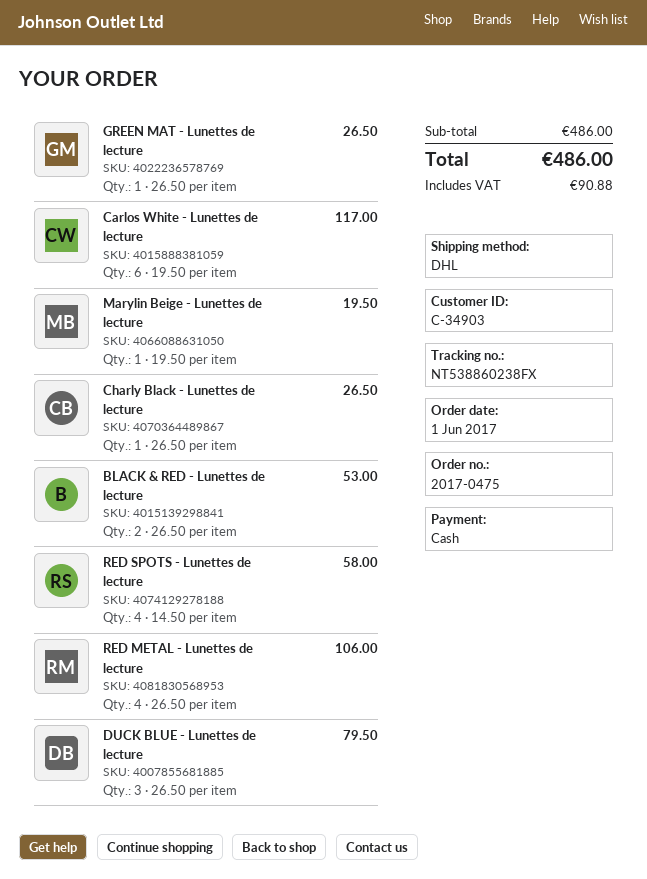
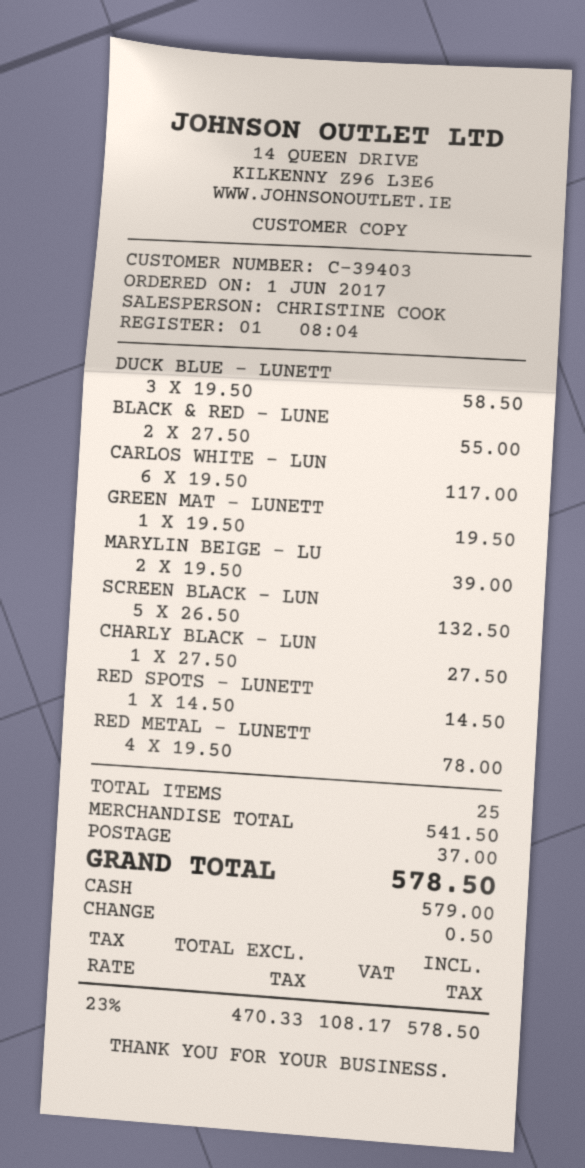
customer number: C-34903 -> C-39403
GREEN MAT - Lunettes de lecture: 1 x 26.50 = 26.50 -> 1 x 19.50 = 19.50
Marylin Beige - Lunettes de lecture: 1 x 19.50 = 19.50 -> 2 x 19.50 = 39.00
Charly Black - Lunettes de lecture: 1 x 26.50 = 26.50 -> 1 x 27.50 = 27.50
BLACK & RED - Lunettes de lecture: 2 x 26.50 = 53.00 -> 2 x 27.50 = 55.00
RED SPOTS - Lunettes de lecture: 4 x 14.50 = 58.00 -> 1 x 14.50 = 14.50
RED METAL - Lunettes de lecture: 4 x 26.50 = 106.00 -> 4 x 19.50 = 78.00
DUCK BLUE - Lunettes de lecture: 3 x 26.50 = 79.50 -> 3 x 19.50 = 58.50
SCREEN BLACK - LUN: none -> 5 x 26.50 = 132.50
subtotal: 486.00 -> 541.50
shipping: none -> 37.00
tax: 90.88 -> 108.17
total: 486.00 -> 578.50

